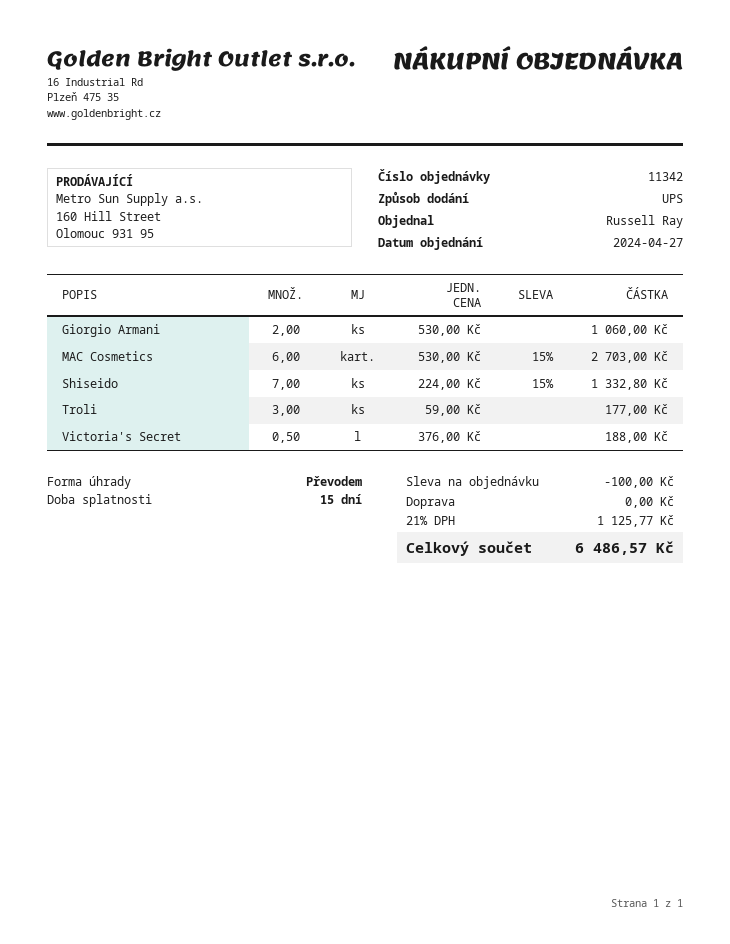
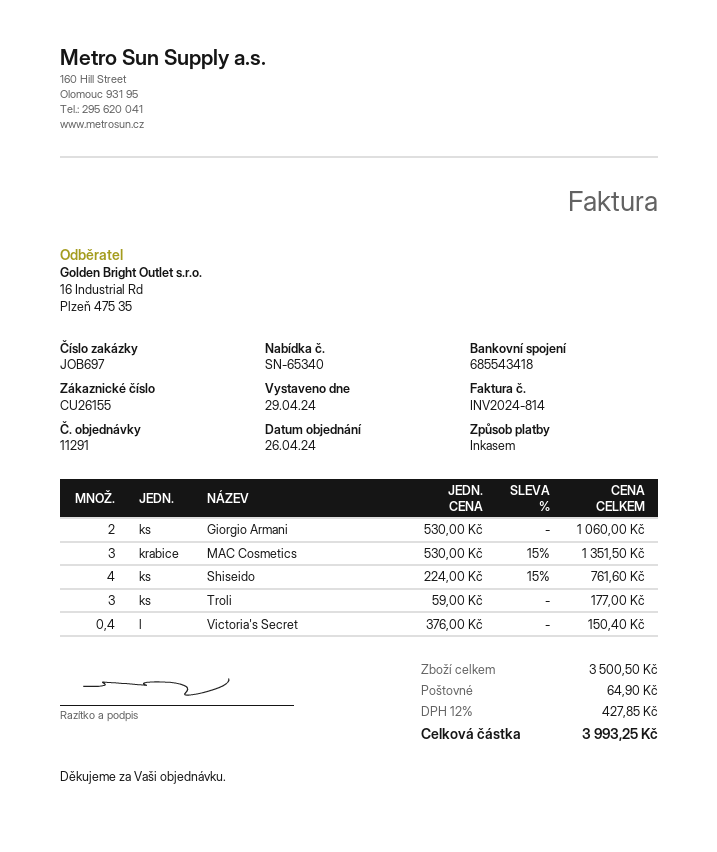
order number: 11342 -> 11291
order date: 2024-04-27 -> 2024-04-26
payment method: bank transfer -> direct debit
MAC Cosmetics: 6 x 530.00 - 15% = 2703.00 -> 3 x 530.00 - 15% = 1351.50
Shiseido: 7 x 224.00 - 15% = 1332.80 -> 4 x 224.00 - 15% = 761.60
Victoria's Secret: 0.5 x 376.00 = 188.00 -> 0.4 x 376.00 = 150.40
discount: 100.00 -> none
shipping: 0.00 -> 64.90
tax: 21% = 1125.77 -> 12% = 427.85
total: 6486.57 -> 3993.25

